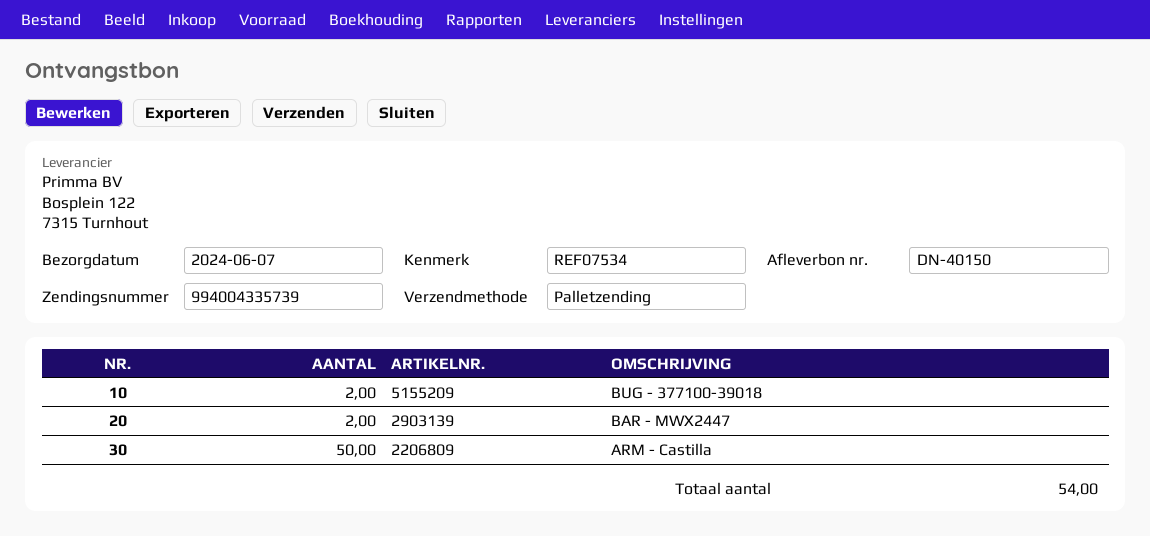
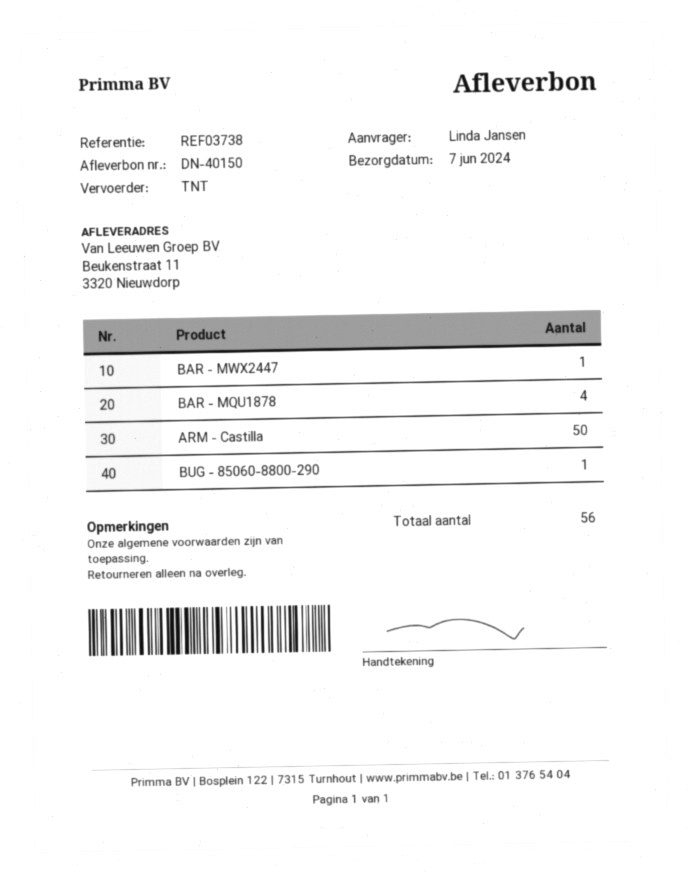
reference: REF07534 -> REF03738
shipping method: pallet freight -> TNT
BUG - 377100-39018: 2 -> none
BAR - MWX2447: 2 -> 1
BAR - MQU1878: none -> 4
BUG - 85060-8800-290: none -> 1
total quantity: 54 -> 56

